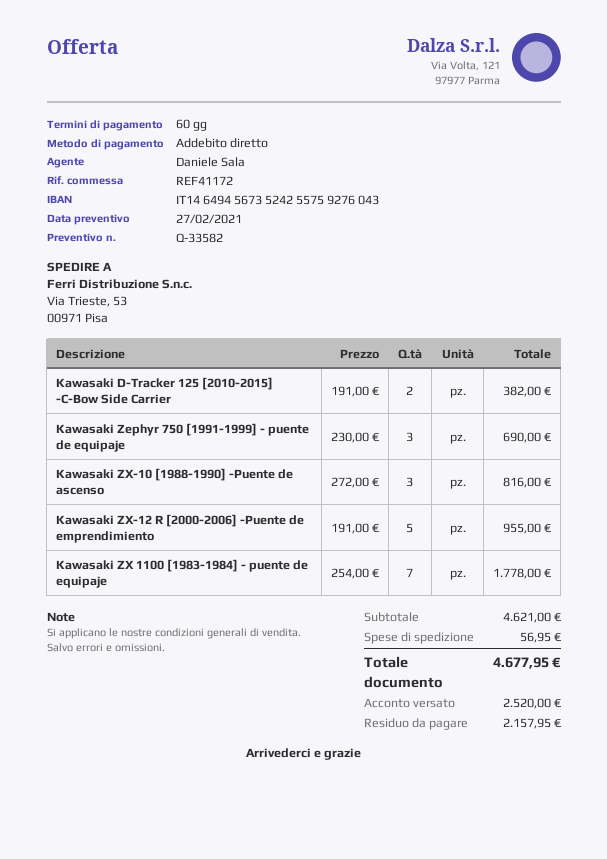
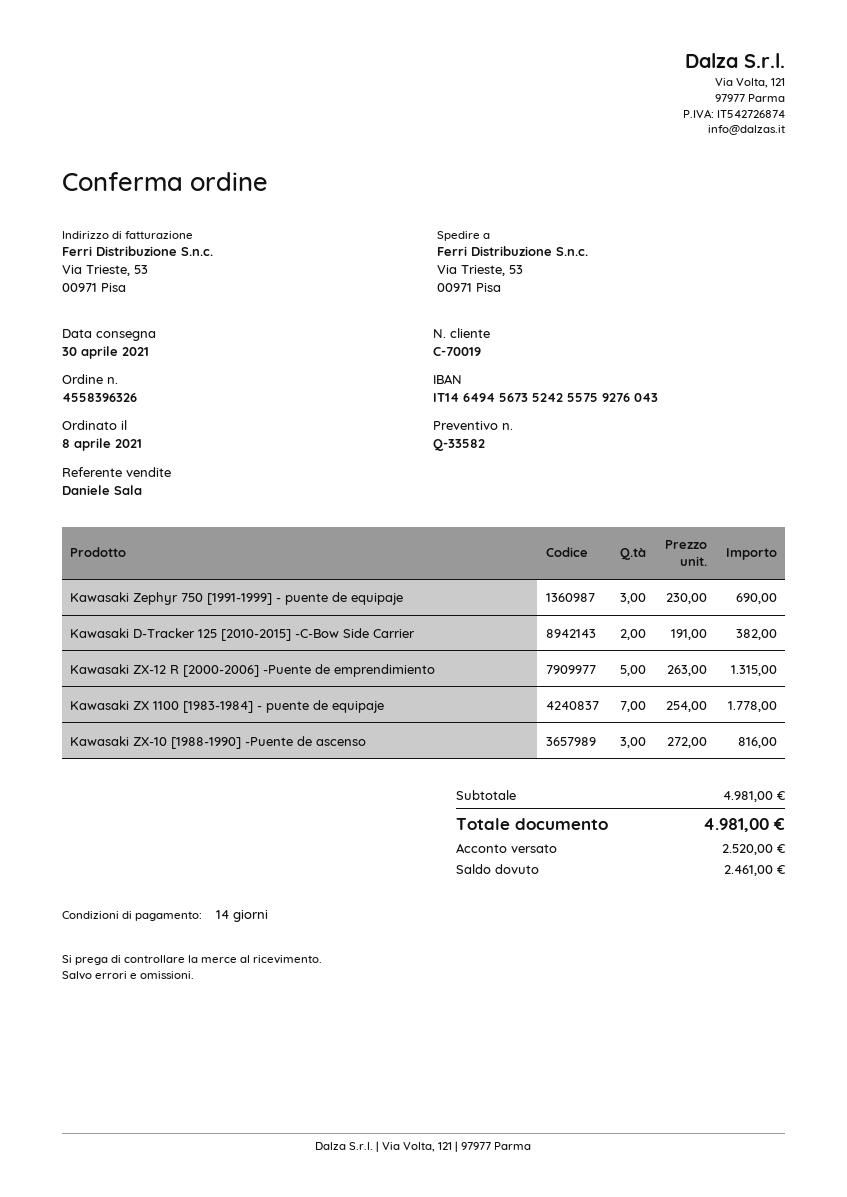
payment terms: 60 days -> 14 days
Kawasaki ZX-12 R [2000-2006] -Puente de emprendimiento: 5 x 191.00 = 955.00 -> 5 x 263.00 = 1315.00
subtotal: 4621.00 -> 4981.00
shipping: 56.95 -> none
total: 4677.95 -> 4981.00
balance: 2157.95 -> 2461.00

